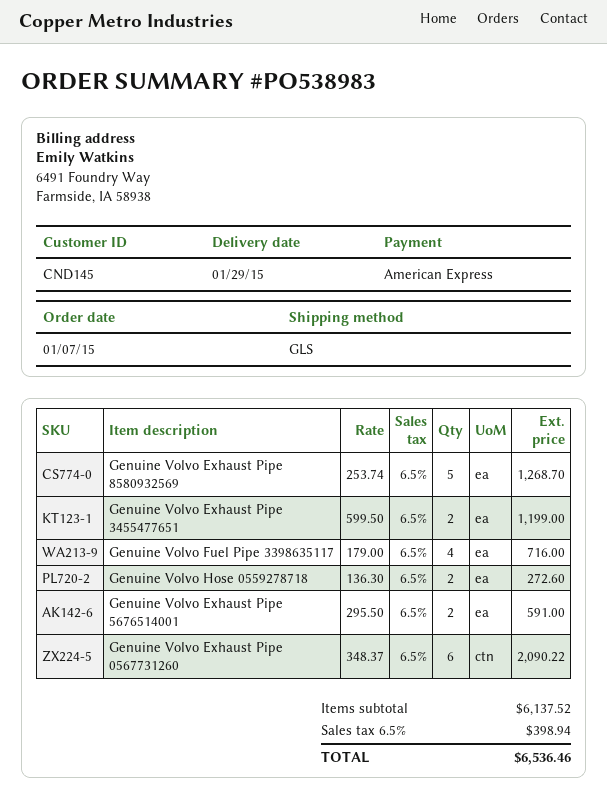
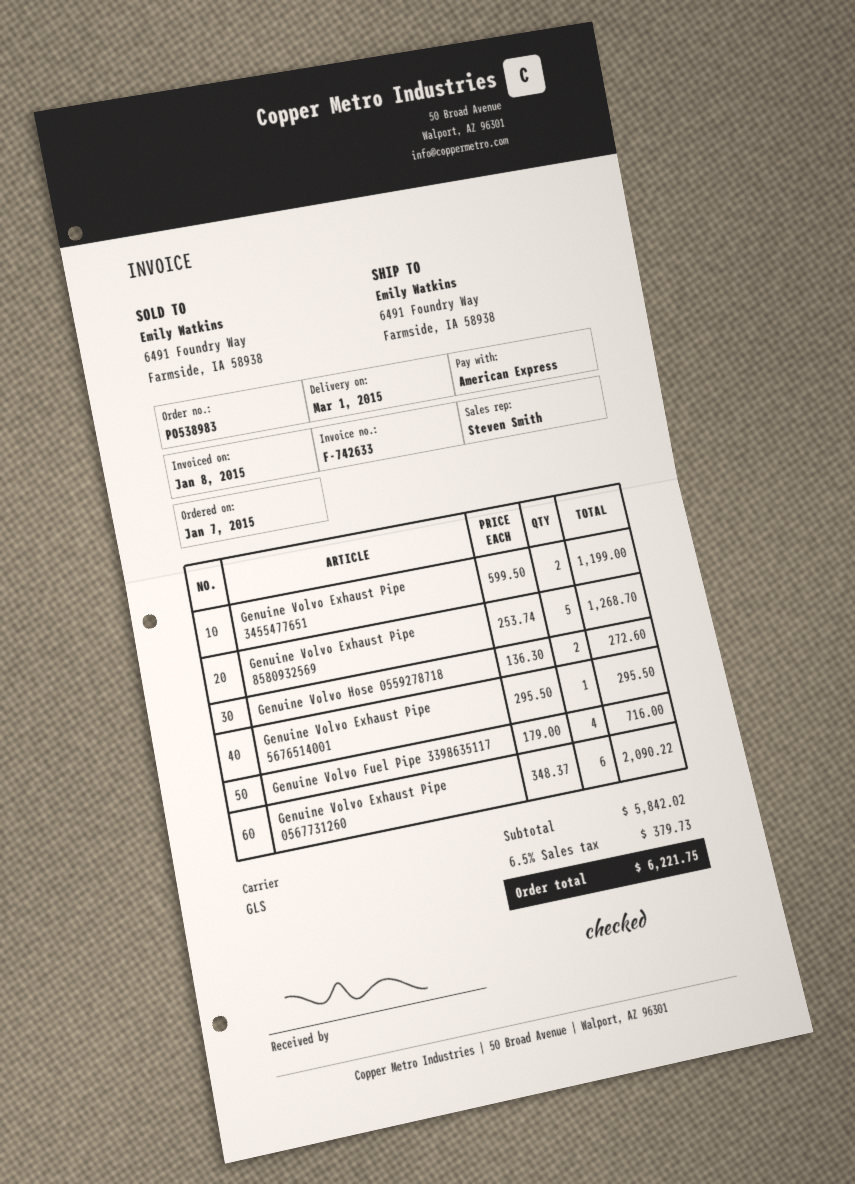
delivery date: 2015-01-29 -> 2015-03-01
Genuine Volvo Exhaust Pipe 5676514001: 2 x 295.50 = 591.00 -> 1 x 295.50 = 295.50
subtotal: 6137.52 -> 5842.02
tax: 6.5% = 398.94 -> 6.5% = 379.73
total: 6536.46 -> 6221.75

